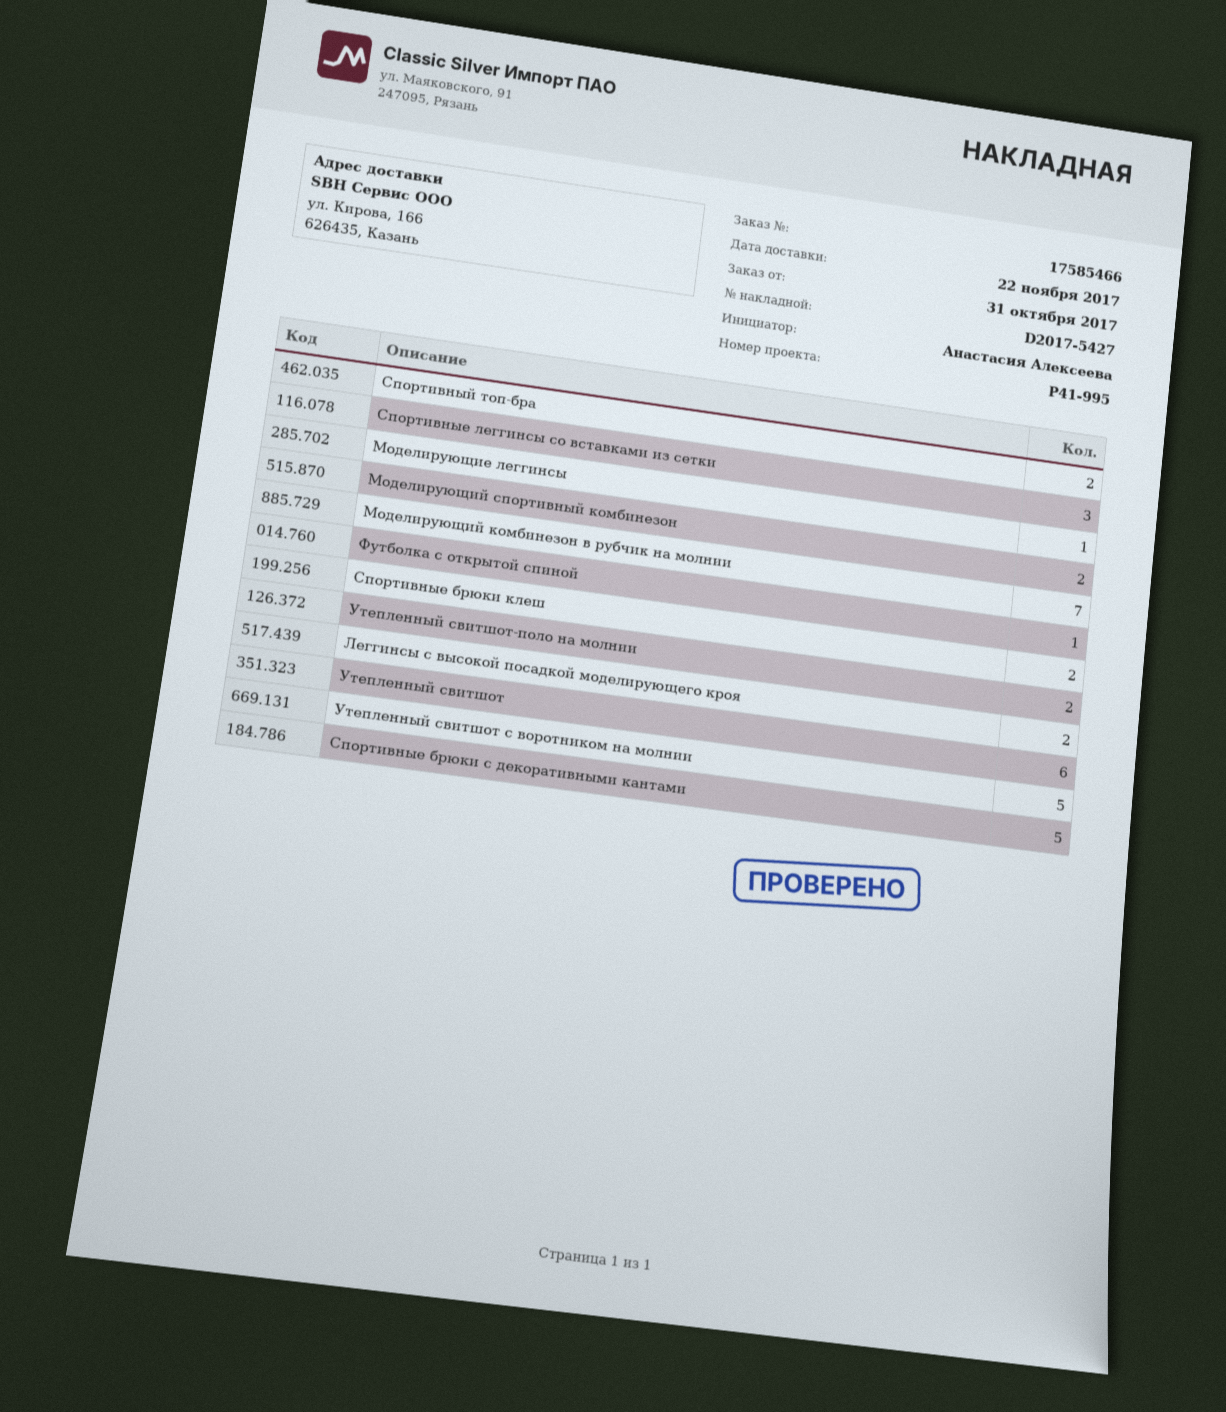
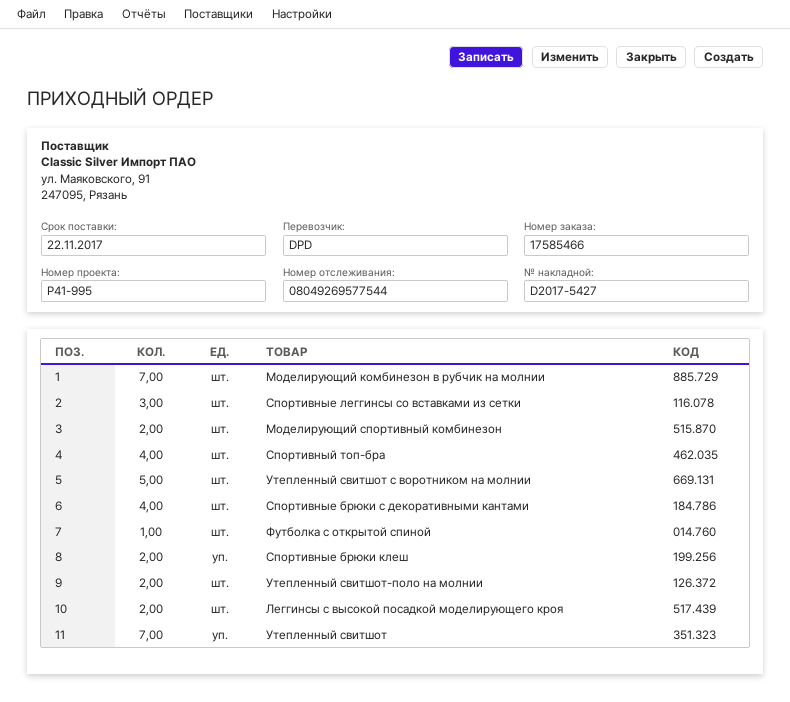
Спортивный топ-бра: 2 -> 4
Моделирующие леггинсы: 1 -> none
Утепленный свитшот: 6 -> 7
Спортивные брюки с декоративными кантами: 5 -> 4

